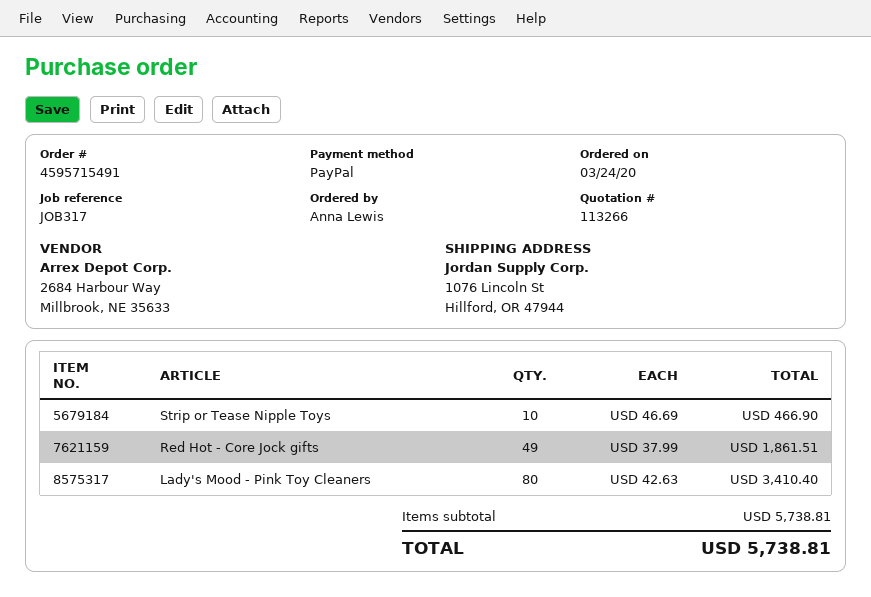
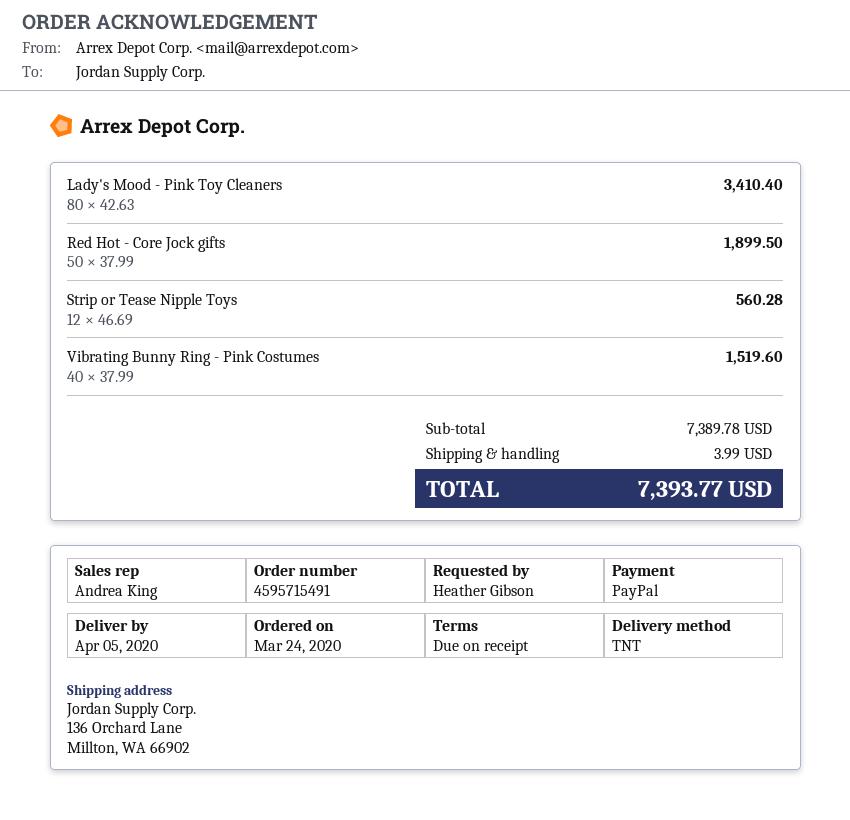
ordered by: Anna Lewis -> Heather Gibson
ship to: 1076 Lincoln St, Hillford, OR 47944 -> 136 Orchard Lane, Millton, WA 66902
Strip or Tease Nipple Toys: 10 x 46.69 = 466.90 -> 12 x 46.69 = 560.28
Red Hot - Core Jock gifts: 49 x 37.99 = 1861.51 -> 50 x 37.99 = 1899.50
Vibrating Bunny Ring - Pink Costumes: none -> 40 x 37.99 = 1519.60
subtotal: 5738.81 -> 7389.78
shipping: none -> 3.99
total: 5738.81 -> 7393.77

